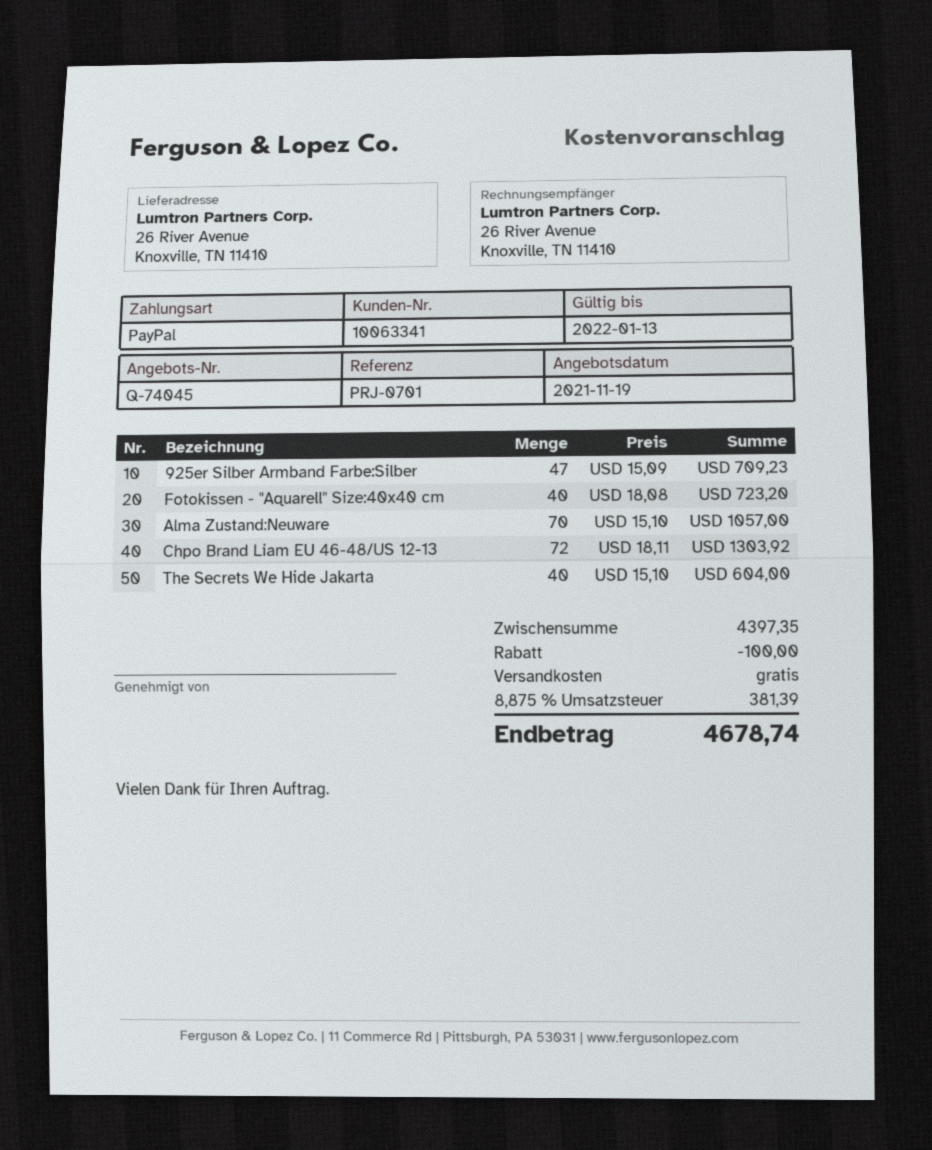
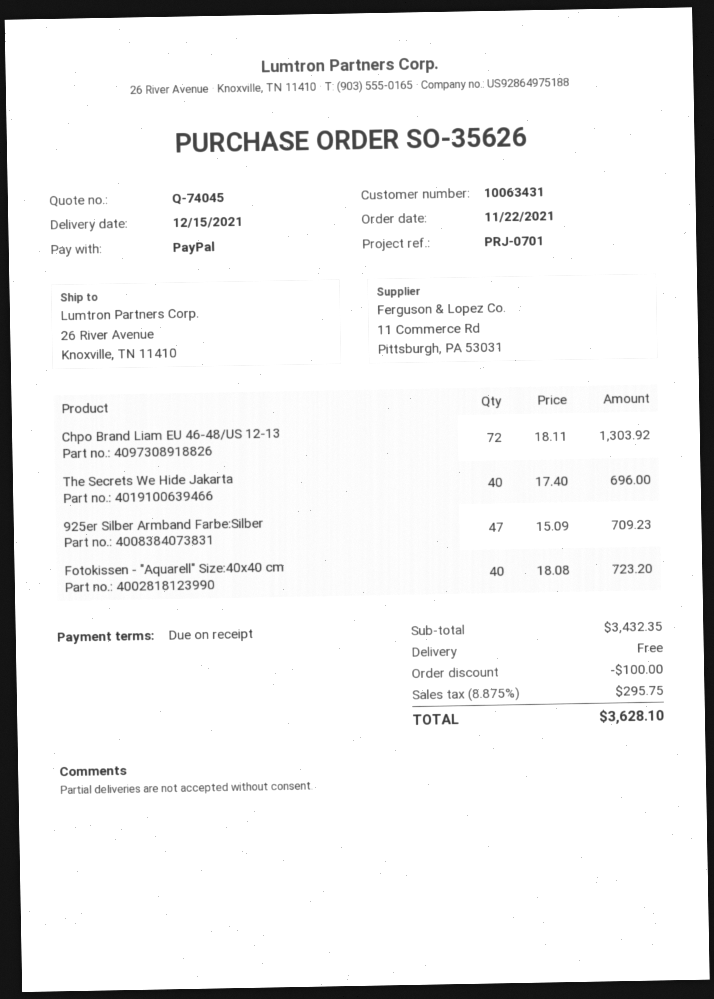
customer number: 10063341 -> 10063431
Alma Zustand:Neuware: 70 x 15.10 = 1057.00 -> none
The Secrets We Hide Jakarta: 40 x 15.10 = 604.00 -> 40 x 17.40 = 696.00
subtotal: 4397.35 -> 3432.35
tax: 8.875% = 381.39 -> 8.875% = 295.75
total: 4678.74 -> 3628.10

